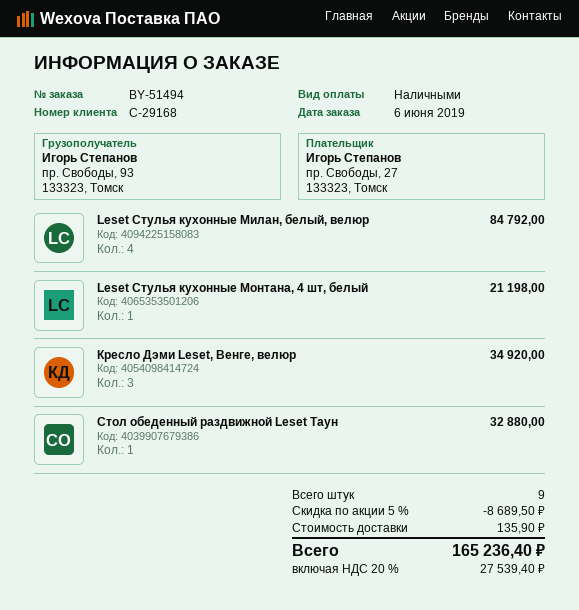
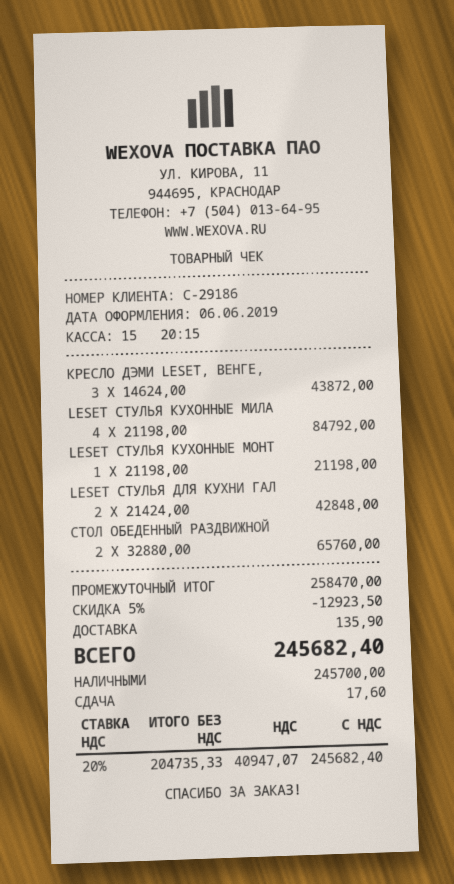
customer number: C-29168 -> C-29186
Кресло Дэми Leset, Венге, велюр: 3 for 34920.00 -> 3 for 43872.00
Стол обеденный раздвижной Leset Таун: 1 for 32880.00 -> 2 for 65760.00
LESET СТУЛЬЯ ДЛЯ КУХНИ ГАЛ: none -> 2 for 42848.00
discount: 5% = 8689.50 -> 5% = 12923.50
tax: 20% = 27539.40 -> 20% = 40947.07
total: 165236.40 -> 245682.40

